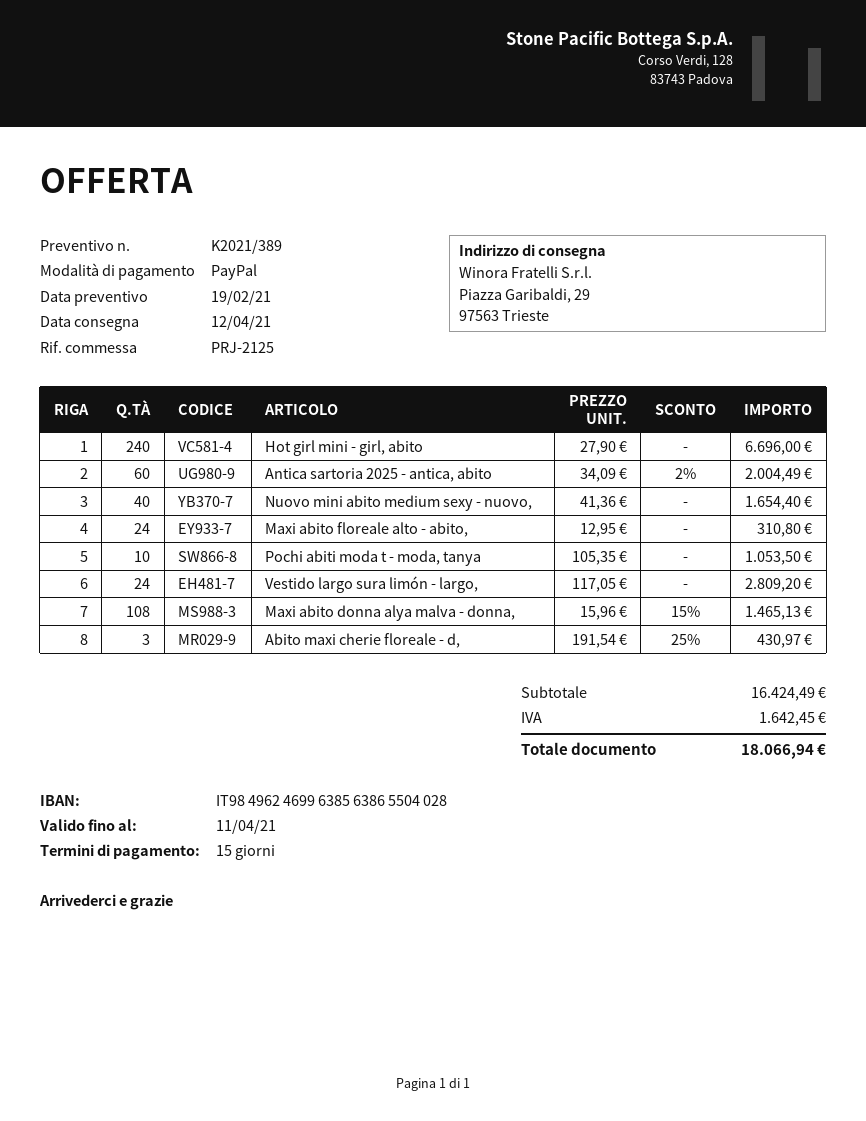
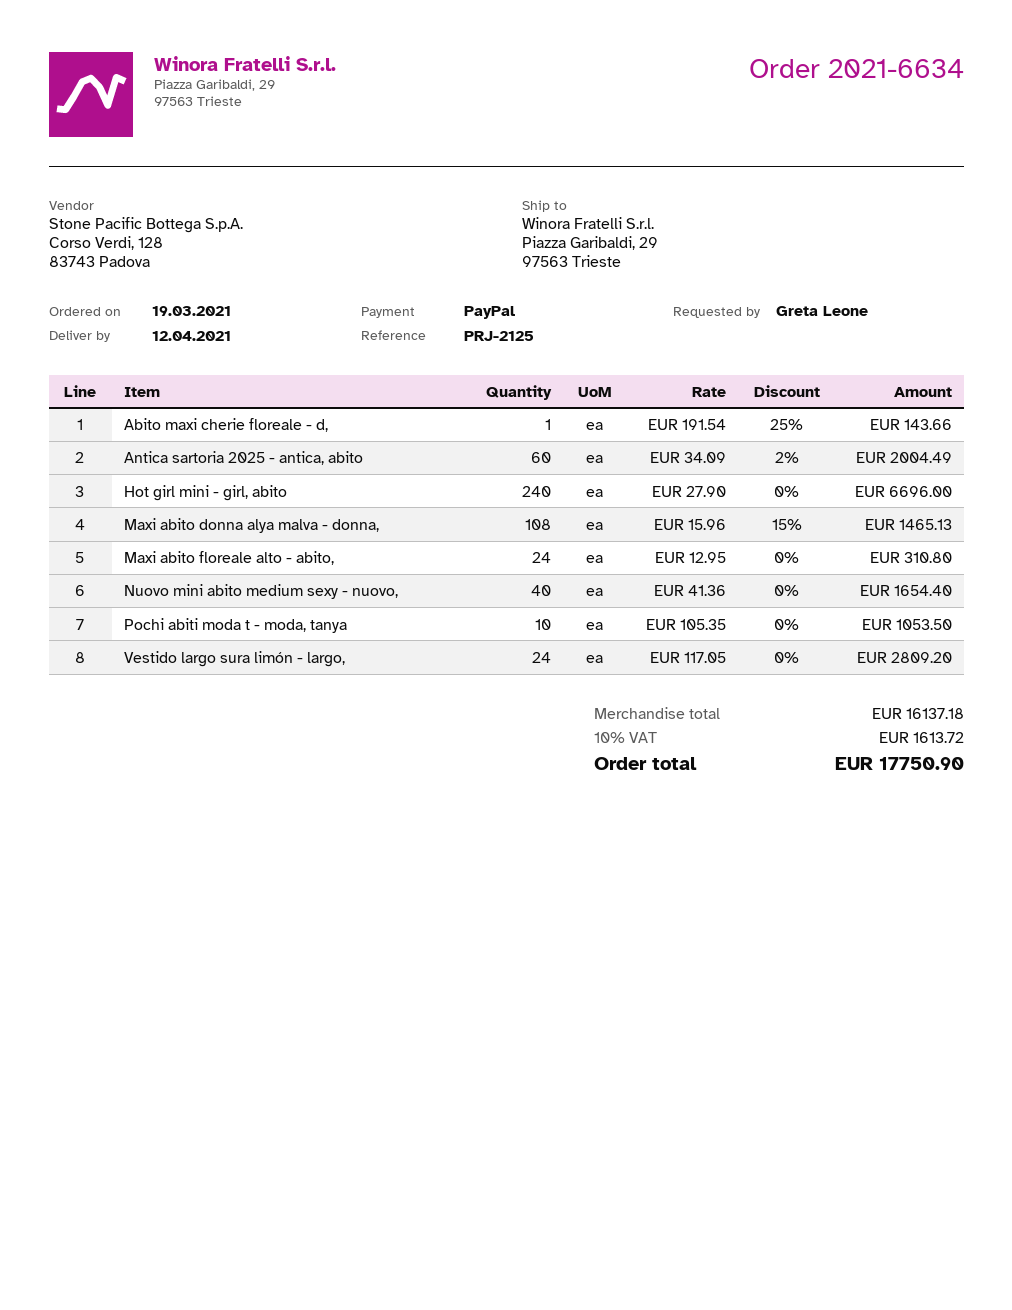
Abito maxi cherie floreale - d,: 3 x 191.54 - 25% = 430.97 -> 1 x 191.54 - 25% = 143.66
subtotal: 16424.49 -> 16137.18
tax: 1642.45 -> 1613.72
total: 18066.94 -> 17750.90

